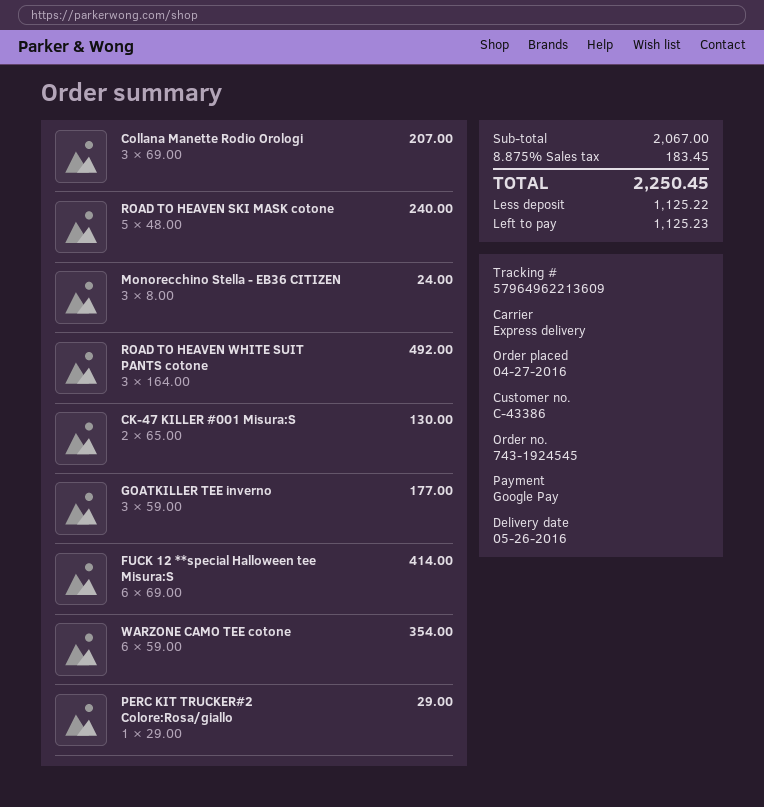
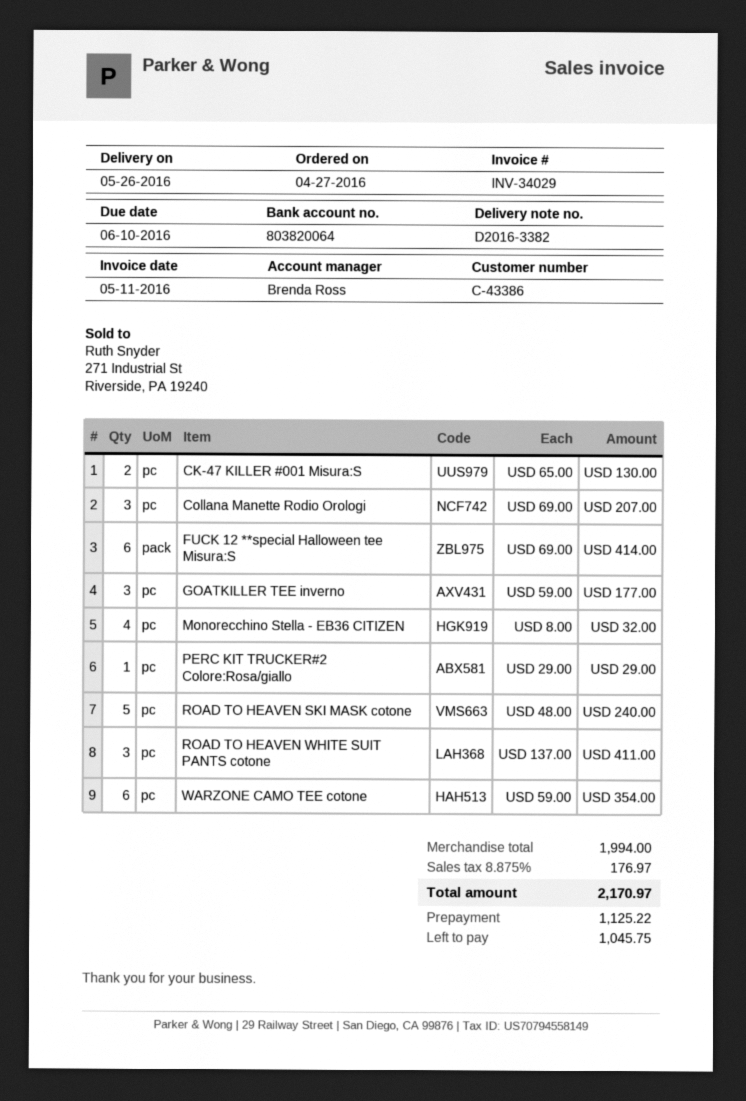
Monorecchino Stella - EB36 CITIZEN: 3 x 8.00 = 24.00 -> 4 x 8.00 = 32.00
ROAD TO HEAVEN WHITE SUIT PANTS cotone: 3 x 164.00 = 492.00 -> 3 x 137.00 = 411.00
subtotal: 2067.00 -> 1994.00
tax: 8.875% = 183.45 -> 8.875% = 176.97
total: 2250.45 -> 2170.97
balance: 1125.23 -> 1045.75

